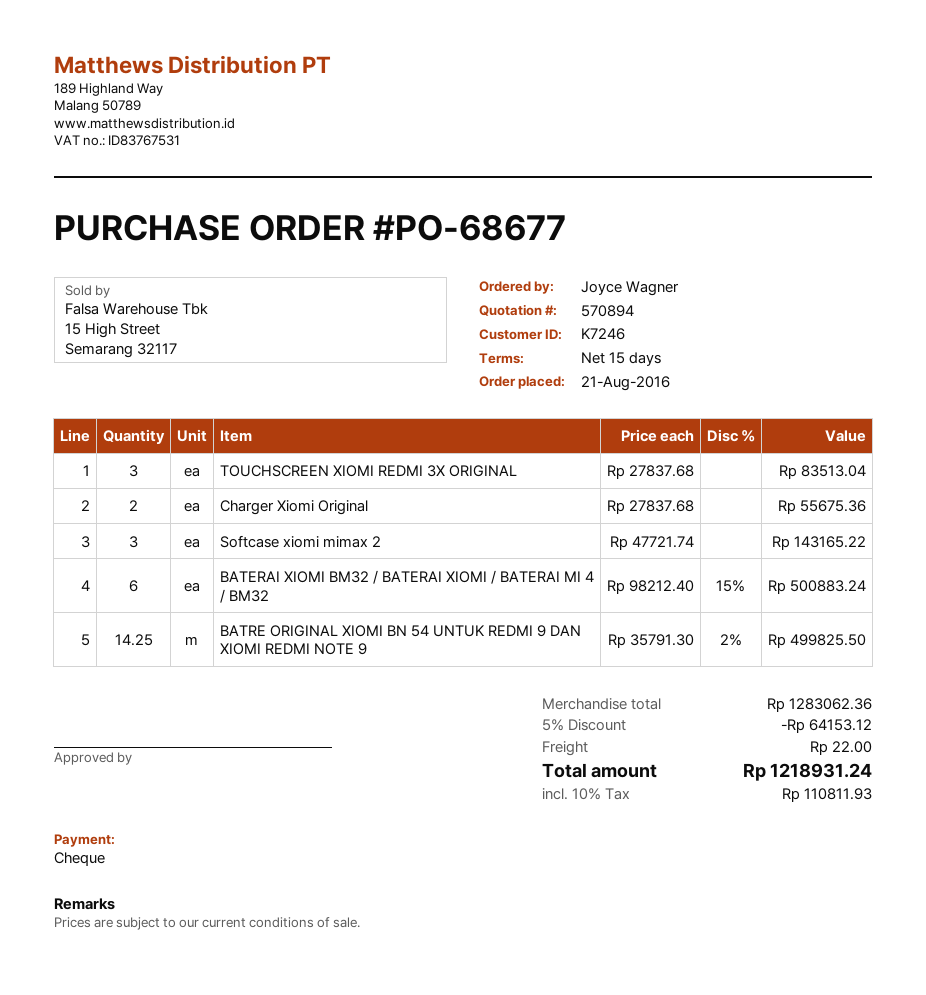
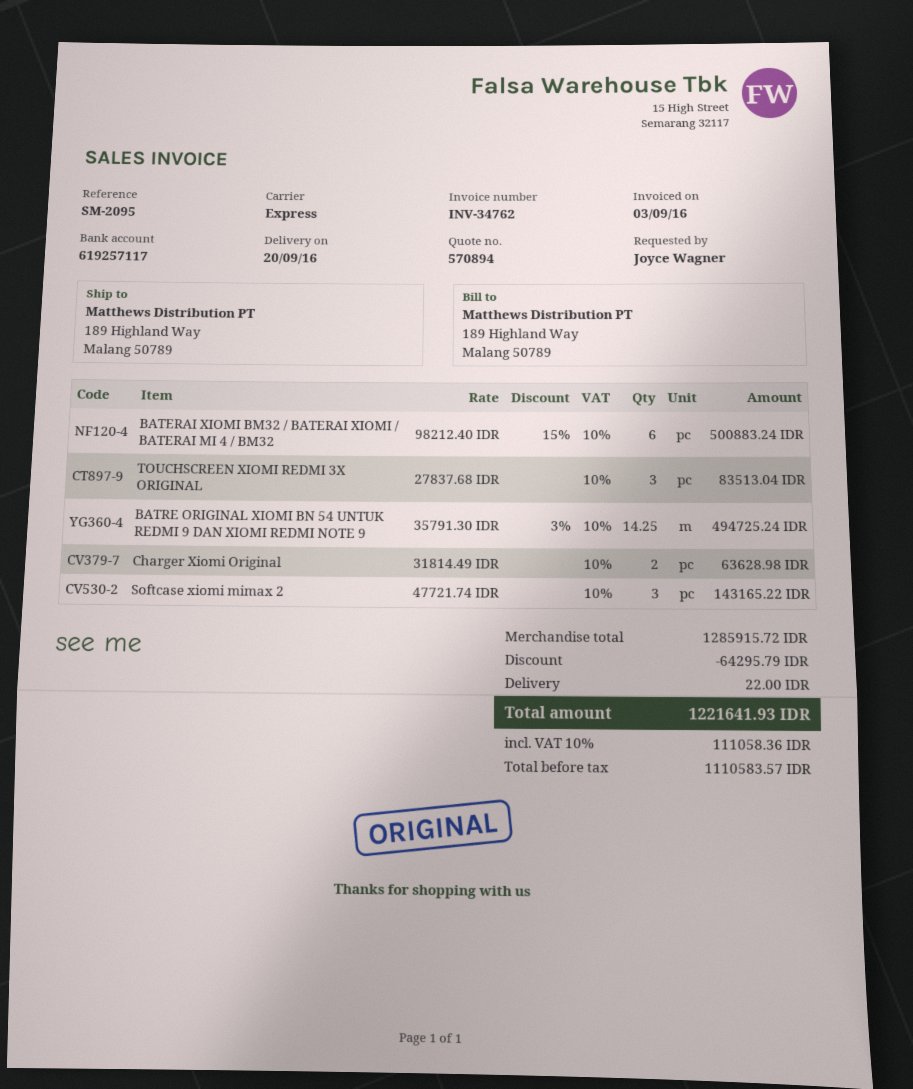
Charger Xiomi Original: 2 x 27837.68 = 55675.36 -> 2 x 31814.49 = 63628.98
BATRE ORIGINAL XIOMI BN 54 UNTUK REDMI 9 DAN XIOMI REDMI NOTE 9: 14.25 x 35791.30 - 2% = 499825.50 -> 14.25 x 35791.30 - 3% = 494725.24
subtotal: 1283062.36 -> 1285915.72
discount: 64153.12 -> 64295.79
tax: 10% = 110811.93 -> 10% = 111058.36
total: 1218931.24 -> 1221641.93

